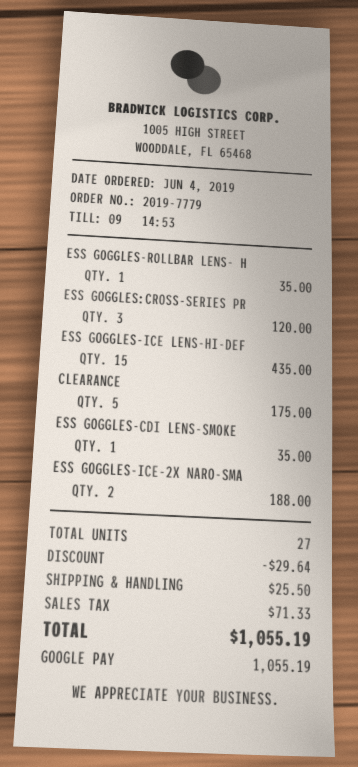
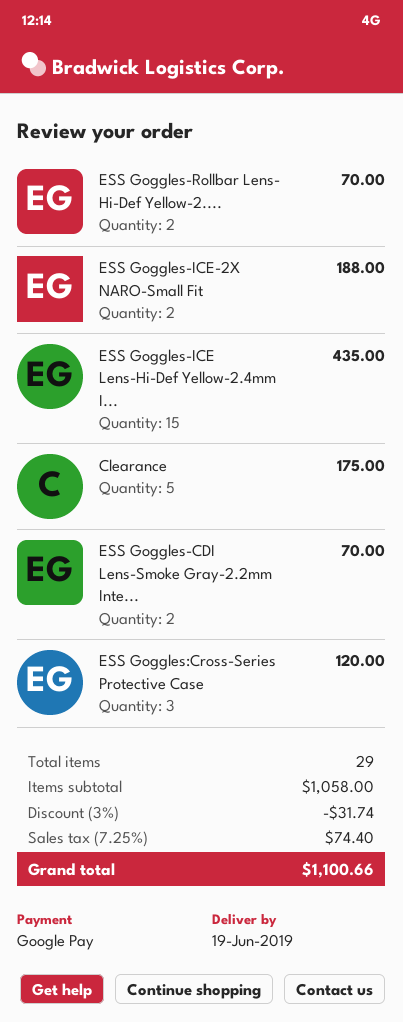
ESS GOGGLES-ROLLBAR LENS- H: 1 for 35.00 -> 2 for 70.00
ESS GOGGLES-CDI LENS-SMOKE: 1 for 35.00 -> 2 for 70.00
total quantity: 27 -> 29
discount: 29.64 -> 31.74
shipping: 25.50 -> none
tax: 71.33 -> 74.40
total: 1055.19 -> 1100.66

